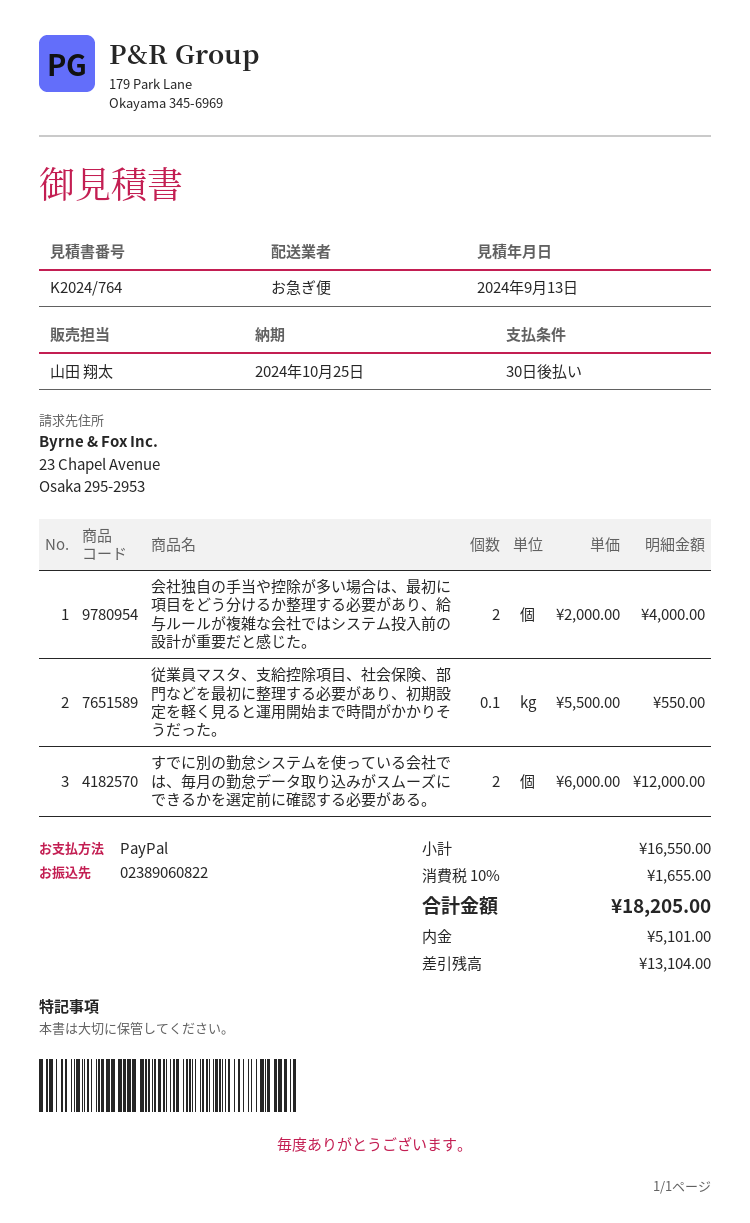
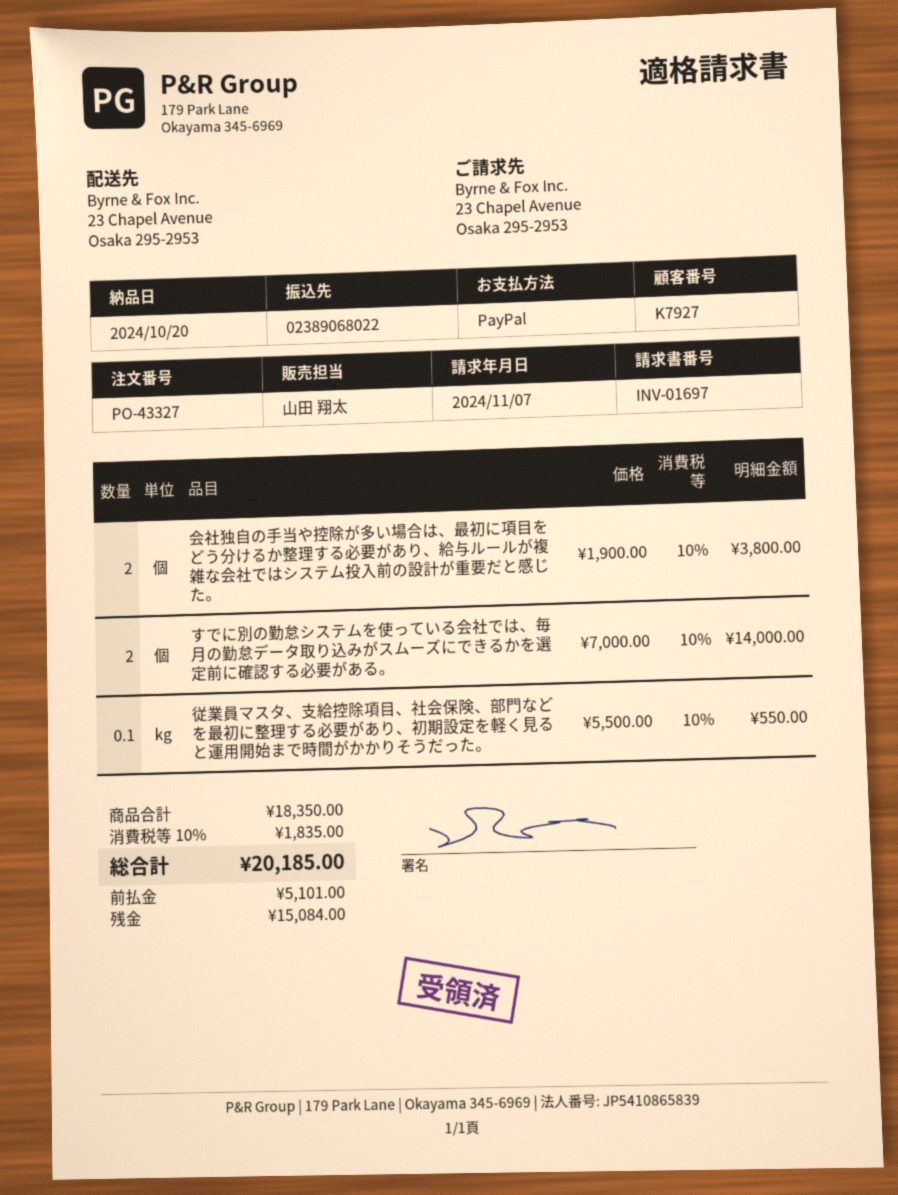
delivery date: 2024-10-25 -> 2024-10-20
bank account: 02389060822 -> 02389068022
会社独自の手当や控除が多い場合は、最初に項目をどう分けるか整理する必要があり、給与ルールが複雑な会社ではシステム投入前の設計が重要だと感じた。: 2 x 2000.00 = 4000.00 -> 2 x 1900.00 = 3800.00
すでに別の勤怠システムを使っている会社では、毎月の勤怠データ取り込みがスムーズにできるかを選定前に確認する必要がある。: 2 x 6000.00 = 12000.00 -> 2 x 7000.00 = 14000.00
subtotal: 16550.00 -> 18350.00
tax: 10% = 1655.00 -> 10% = 1835.00
total: 18205.00 -> 20185.00
balance: 13104.00 -> 15084.00

